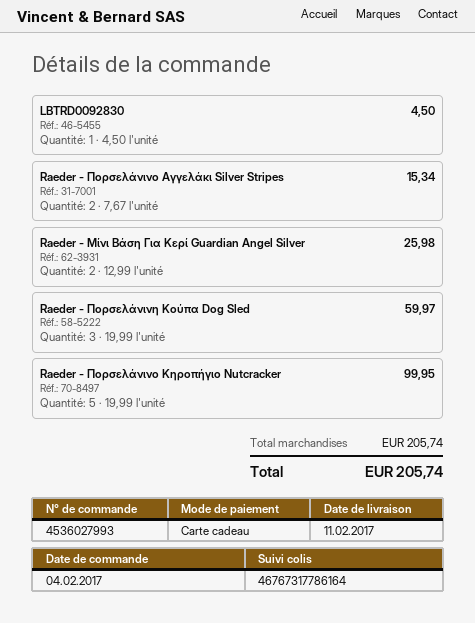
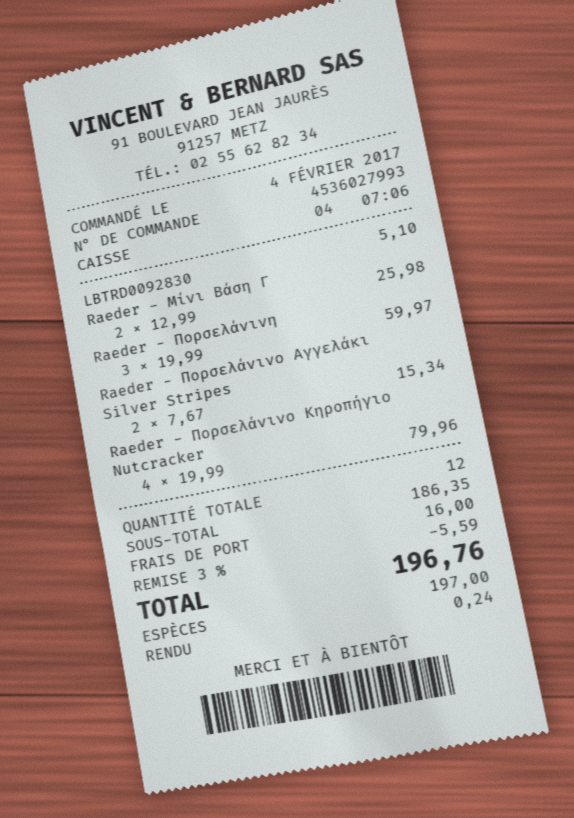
payment method: gift card -> cash
LBTRD0092830: 1 x 4.50 = 4.50 -> 1 x 5.10 = 5.10
Raeder - Πορσελάνινο Κηροπήγιο Nutcracker: 5 x 19.99 = 99.95 -> 4 x 19.99 = 79.96
subtotal: 205.74 -> 186.35
discount: none -> 3% = 5.59
shipping: none -> 16.00
total: 205.74 -> 196.76

